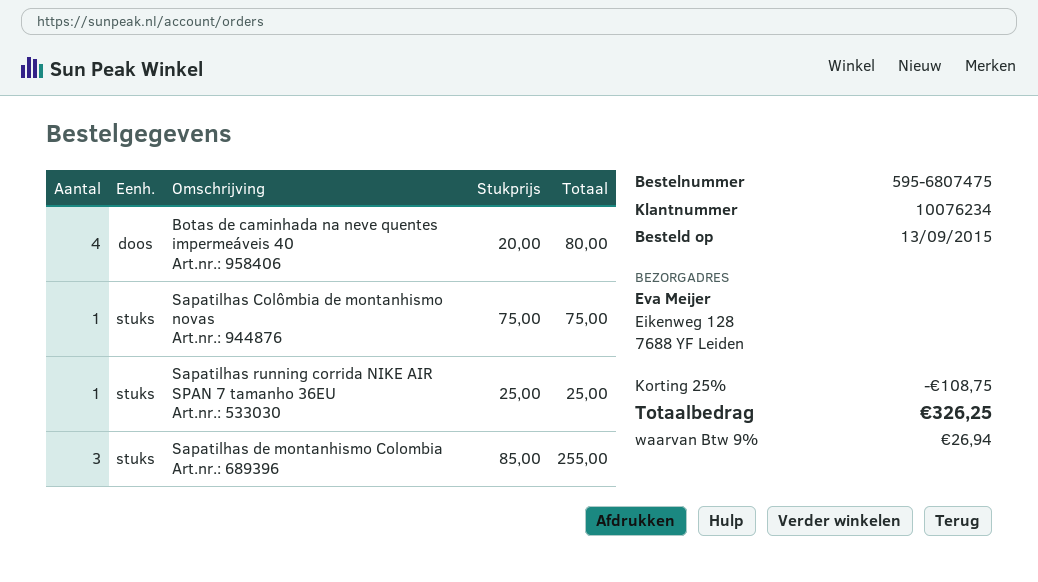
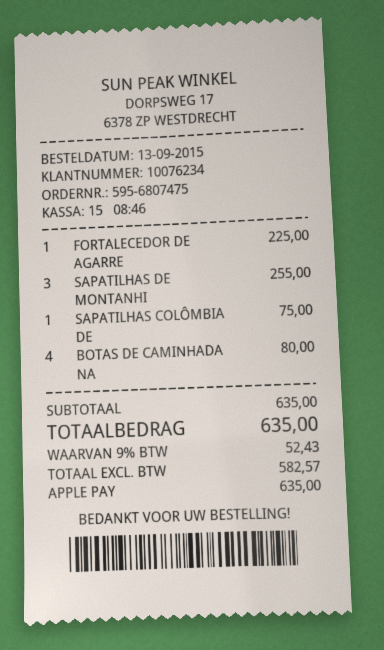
Sapatilhas running corrida NIKE AIR SPAN 7 tamanho 36EU: 1 for 25.00 -> none
FORTALECEDOR DE AGARRE: none -> 1 for 225.00
discount: 25% = 108.75 -> none
tax: 9% = 26.94 -> 9% = 52.43
total: 326.25 -> 635.00

